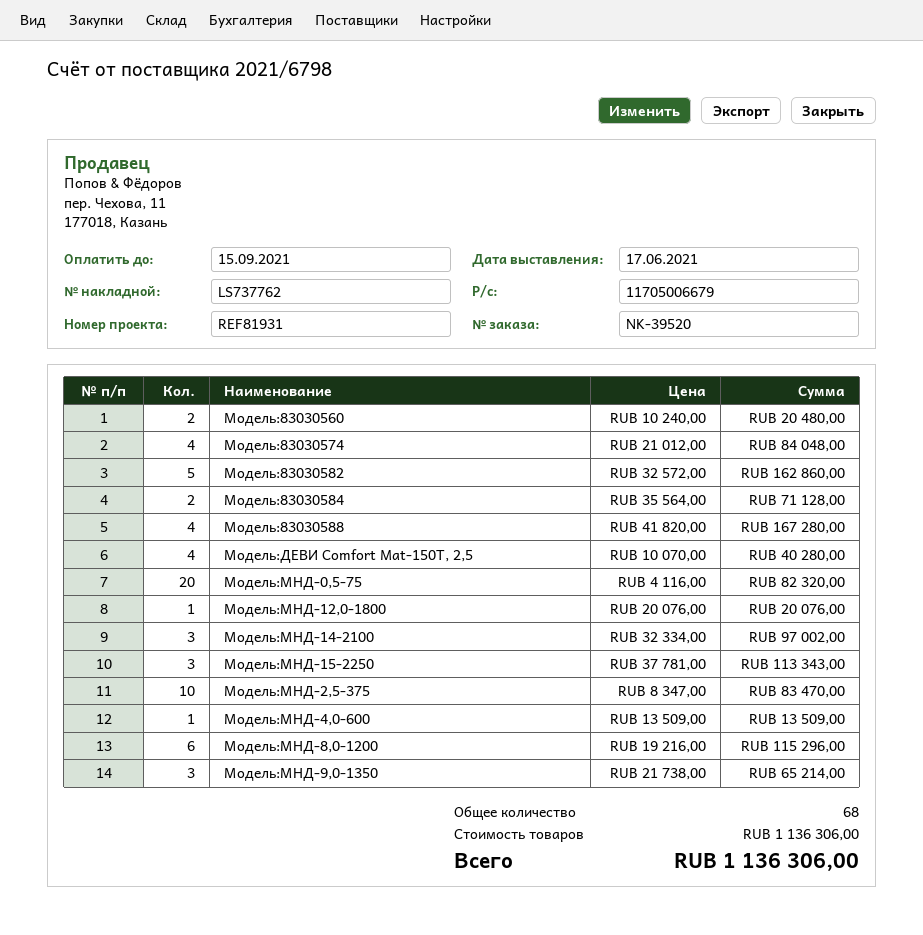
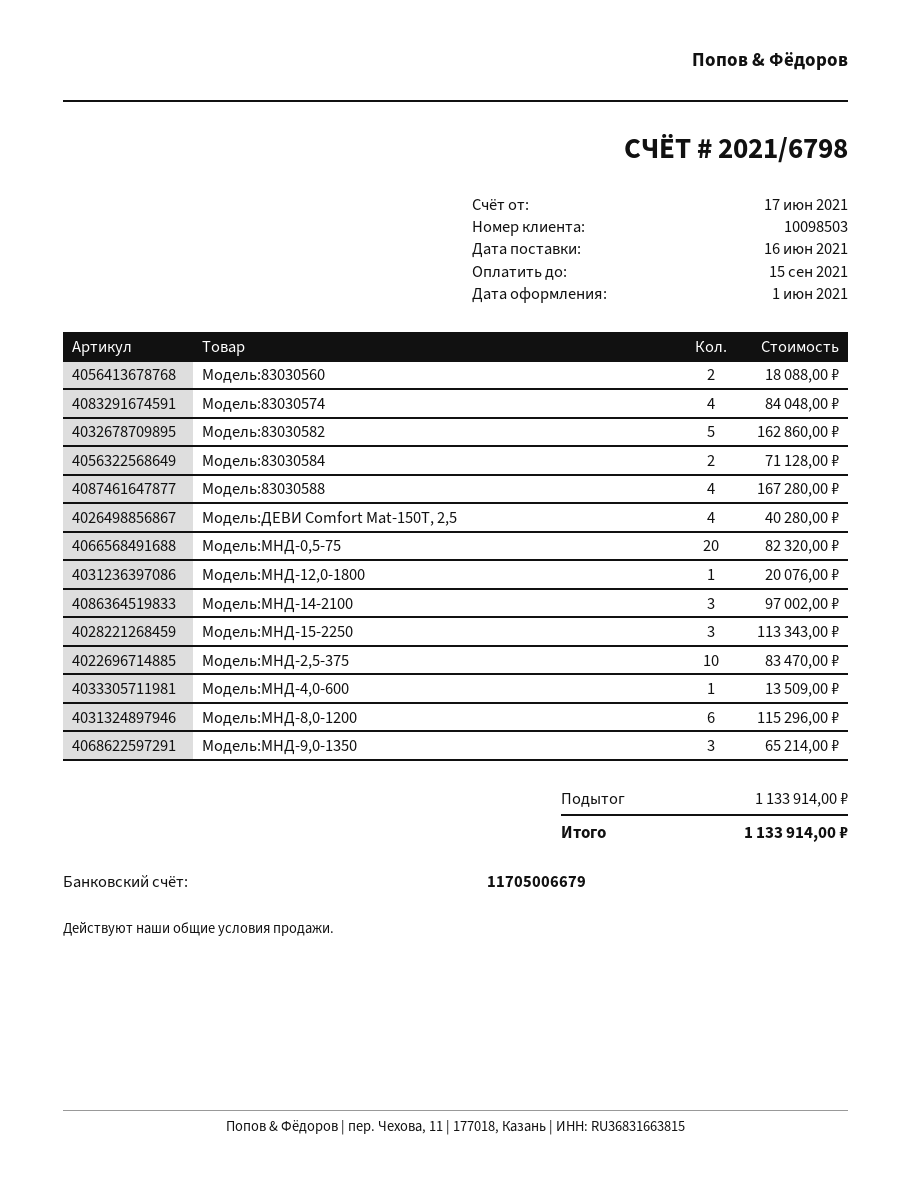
Модель:83030560: 2 for 20480.00 -> 2 for 18088.00
subtotal: 1136306.00 -> 1133914.00
total: 1136306.00 -> 1133914.00

